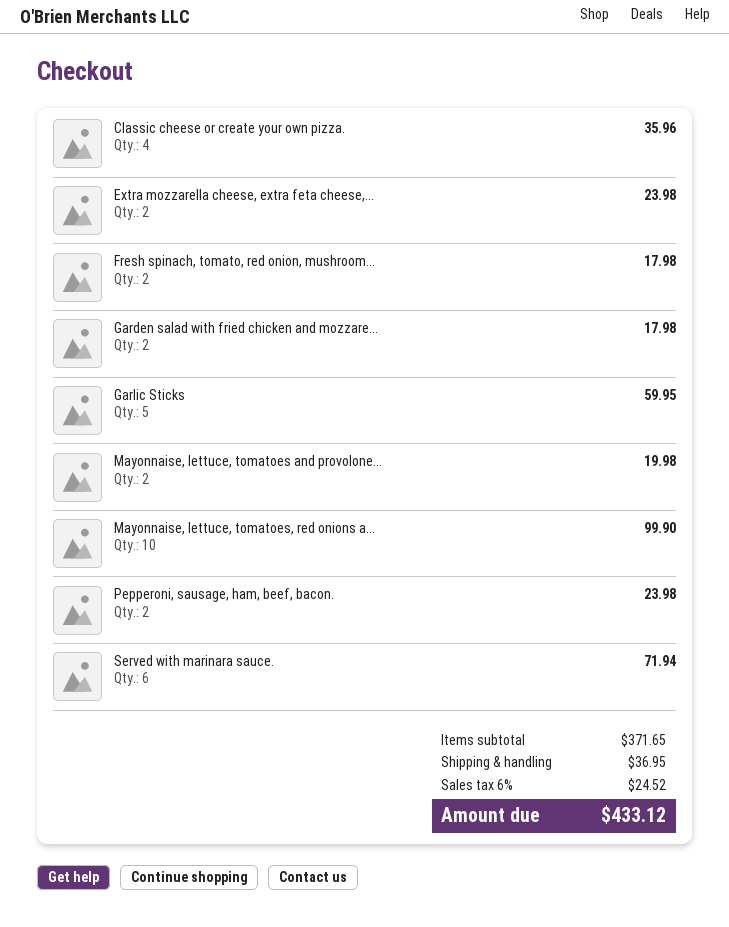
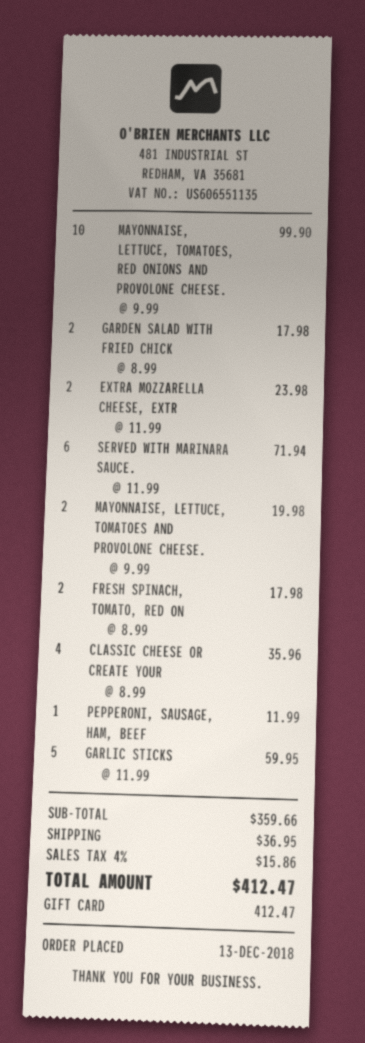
Pepperoni, sausage, ham, beef, bacon.: 2 for 23.98 -> 1 for 11.99
subtotal: 371.65 -> 359.66
tax: 6% = 24.52 -> 4% = 15.86
total: 433.12 -> 412.47

